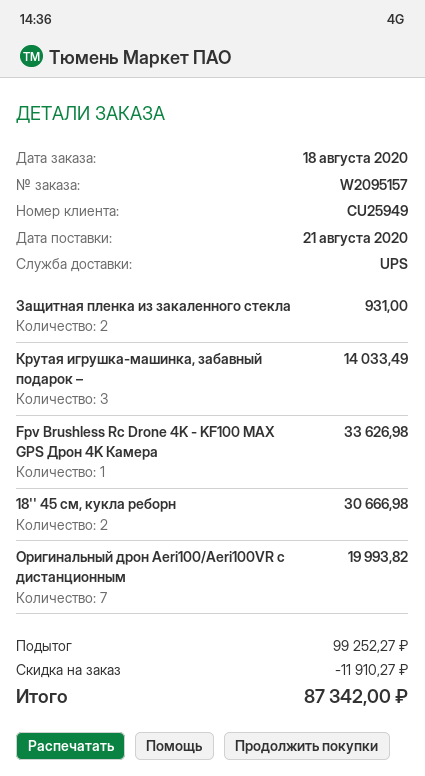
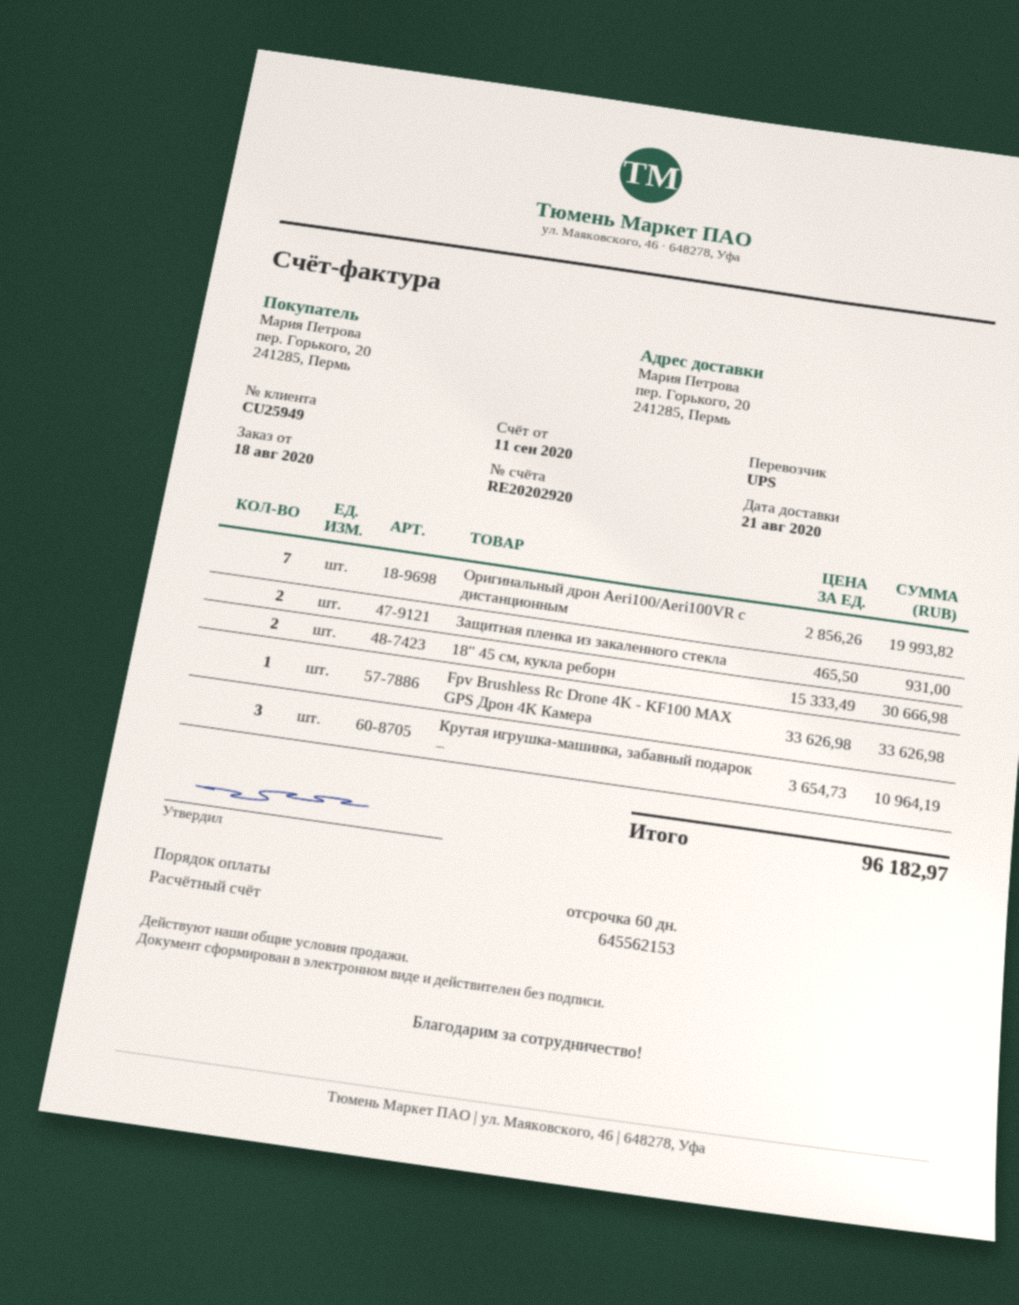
Крутая игрушка-машинка, забавный подарок –: 3 for 14033.49 -> 3 for 10964.19
discount: 11910.27 -> none
total: 87342.00 -> 96182.97

